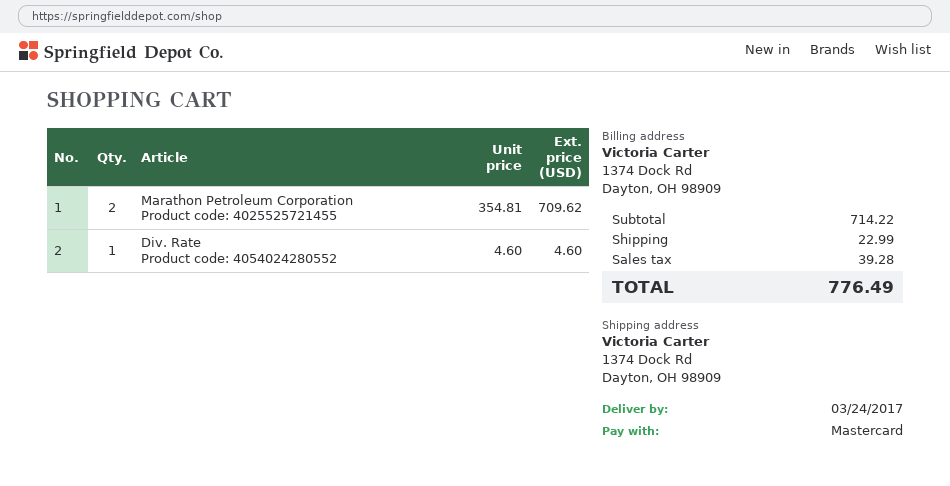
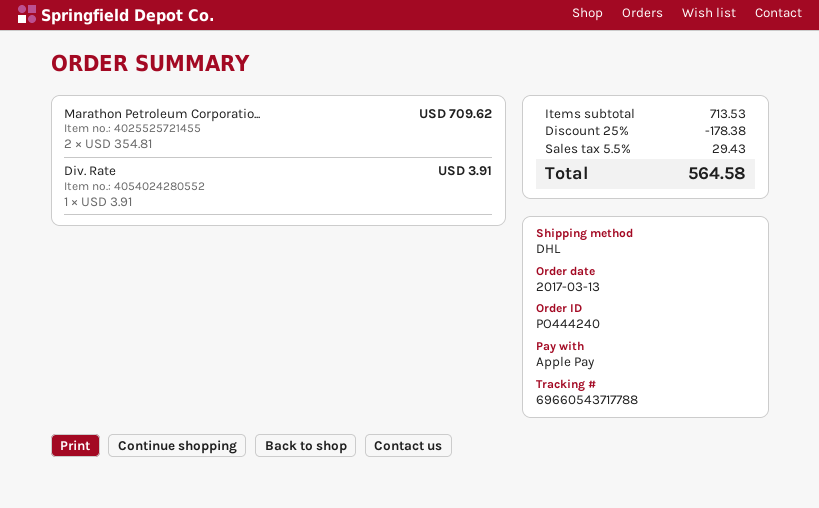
payment method: Mastercard -> Apple Pay
Div. Rate: 1 x 4.60 = 4.60 -> 1 x 3.91 = 3.91
subtotal: 714.22 -> 713.53
discount: none -> 25% = 178.38
shipping: 22.99 -> none
tax: 39.28 -> 29.43
total: 776.49 -> 564.58

